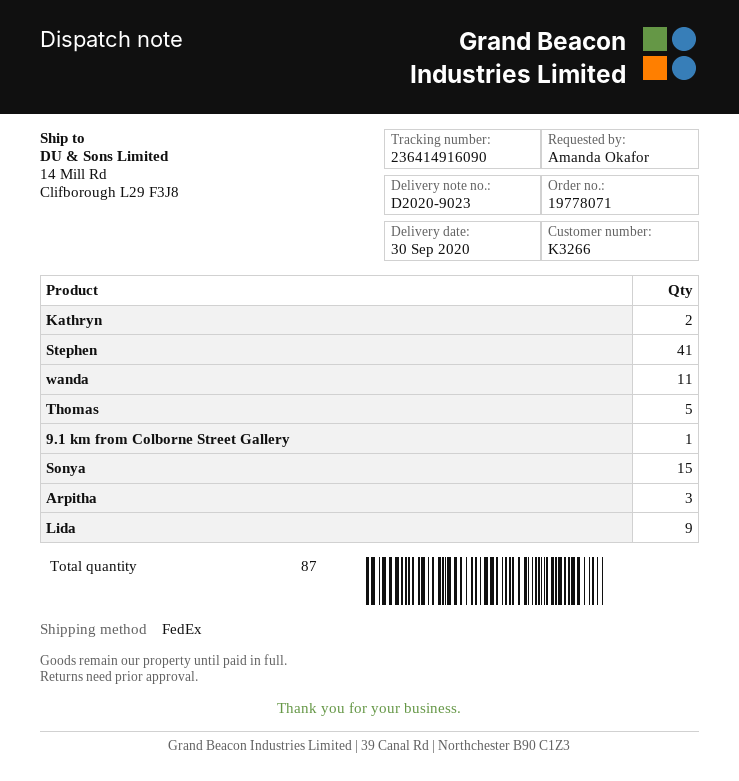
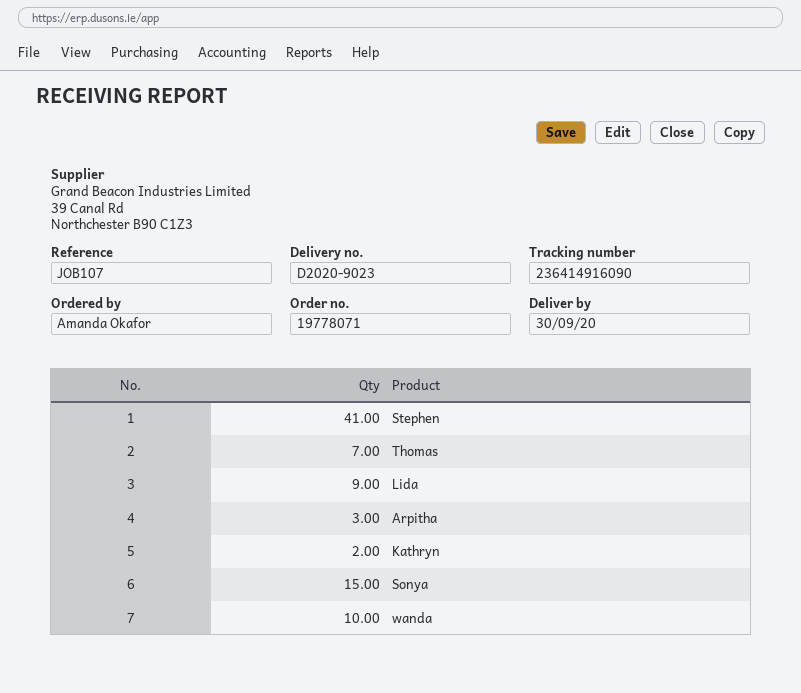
wanda: 11 -> 10
Thomas: 5 -> 7
9.1 km from Colborne Street Gallery: 1 -> none

